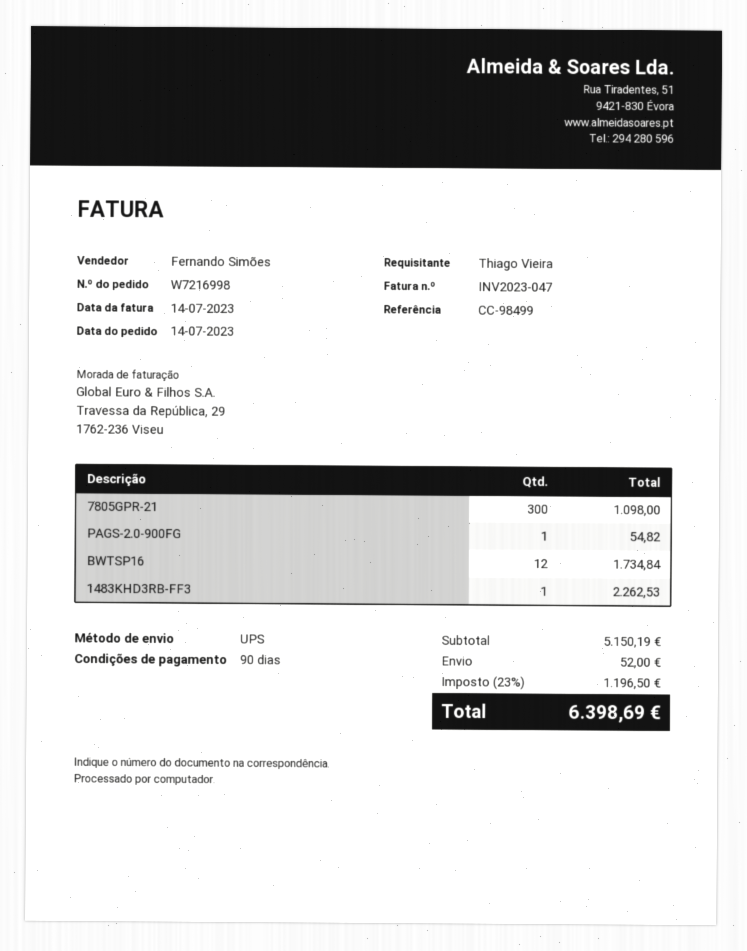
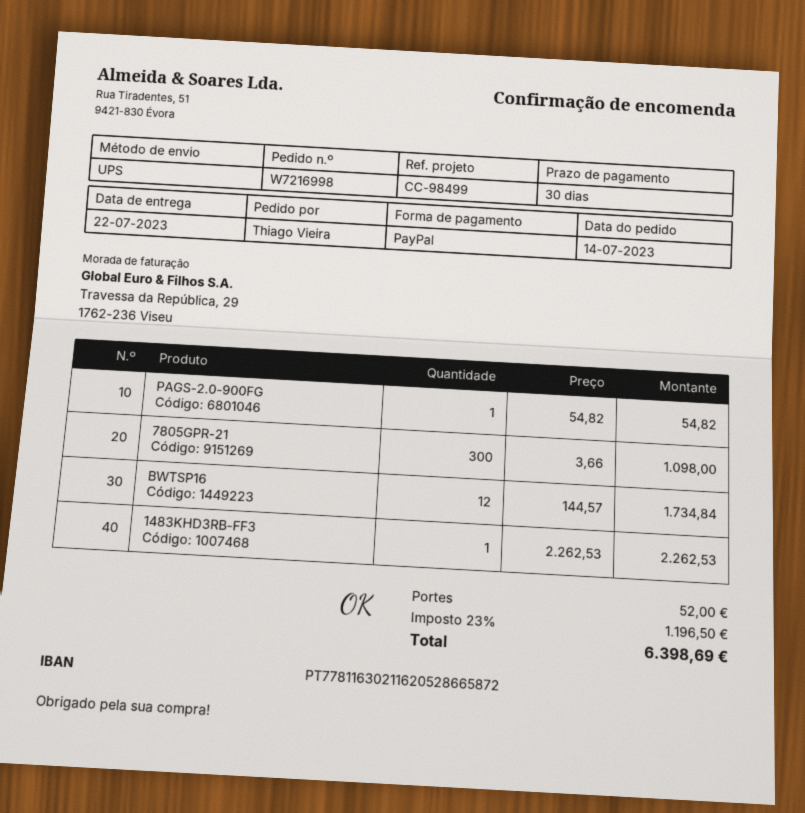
payment terms: 90 days -> 30 days

